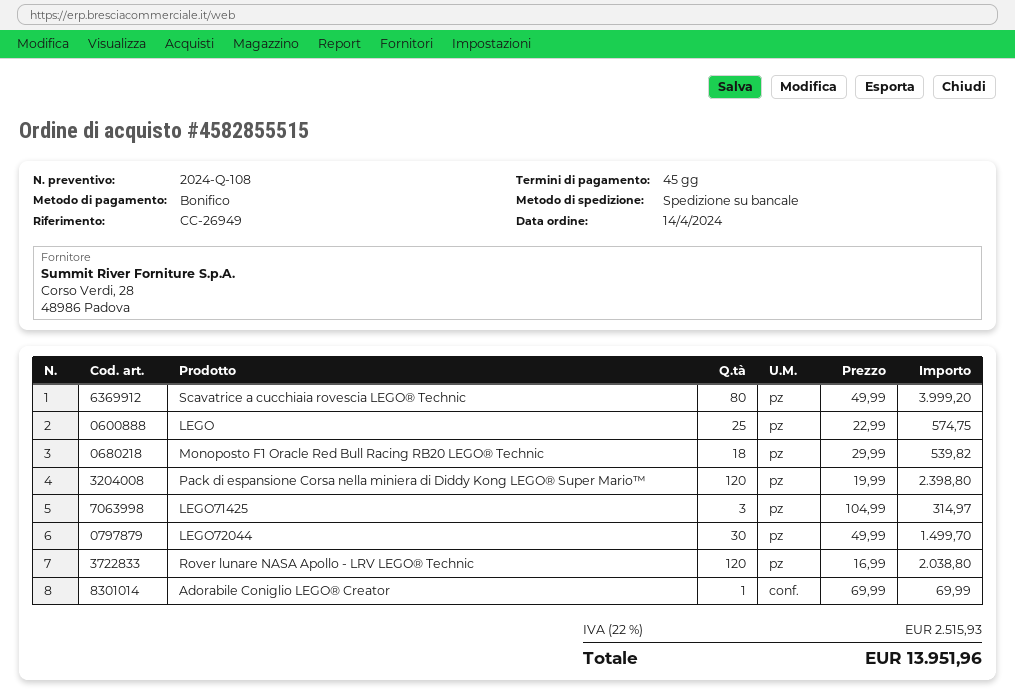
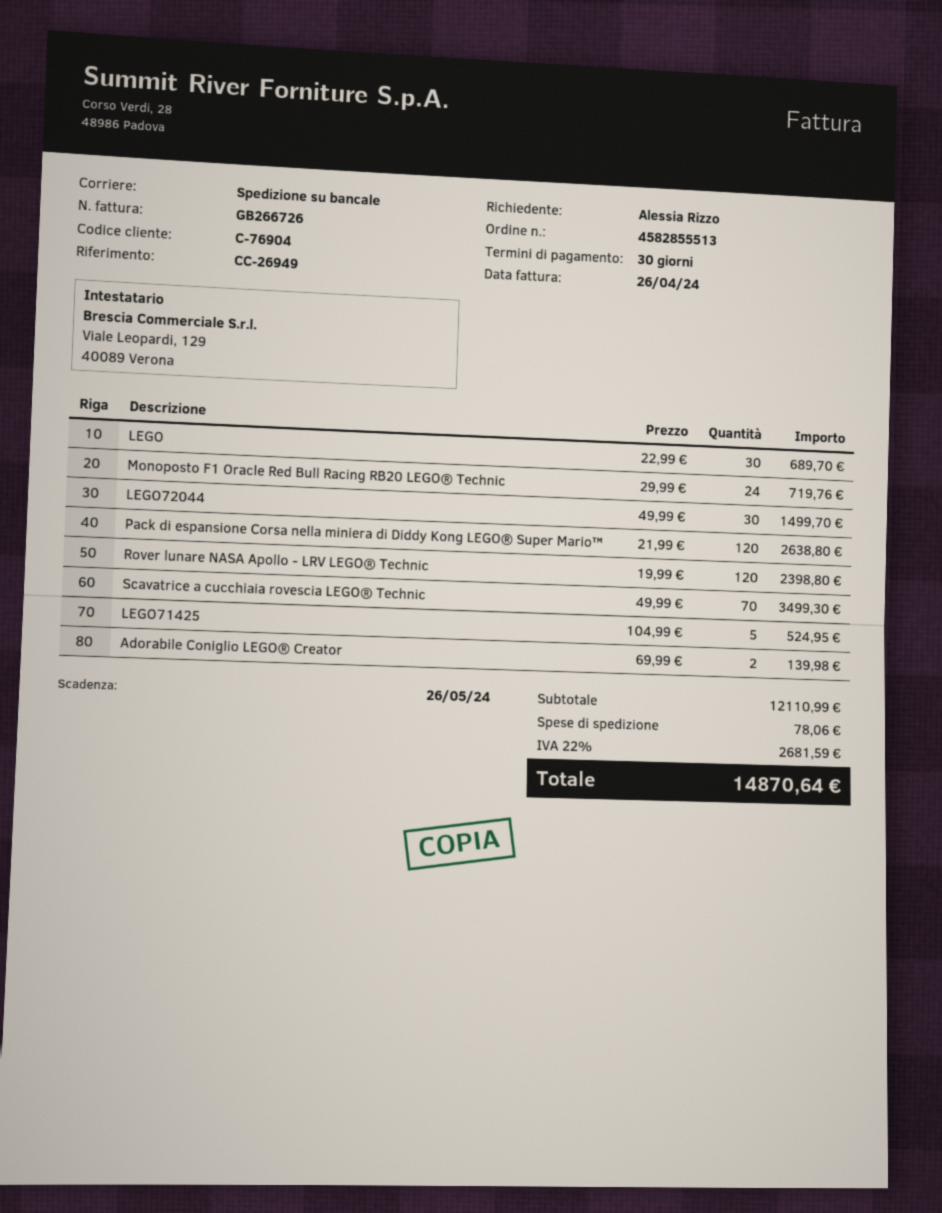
order number: 4582855515 -> 4582855513
payment terms: 45 days -> 30 days
Scavatrice a cucchiaia rovescia LEGO® Technic: 80 x 49.99 = 3999.20 -> 70 x 49.99 = 3499.30
LEGO: 25 x 22.99 = 574.75 -> 30 x 22.99 = 689.70
Monoposto F1 Oracle Red Bull Racing RB20 LEGO® Technic: 18 x 29.99 = 539.82 -> 24 x 29.99 = 719.76
Pack di espansione Corsa nella miniera di Diddy Kong LEGO® Super Mario™: 120 x 19.99 = 2398.80 -> 120 x 21.99 = 2638.80
LEGO71425: 3 x 104.99 = 314.97 -> 5 x 104.99 = 524.95
Rover lunare NASA Apollo - LRV LEGO® Technic: 120 x 16.99 = 2038.80 -> 120 x 19.99 = 2398.80
Adorabile Coniglio LEGO® Creator: 1 x 69.99 = 69.99 -> 2 x 69.99 = 139.98
shipping: none -> 78.06
tax: 22% = 2515.93 -> 22% = 2681.59
total: 13951.96 -> 14870.64

